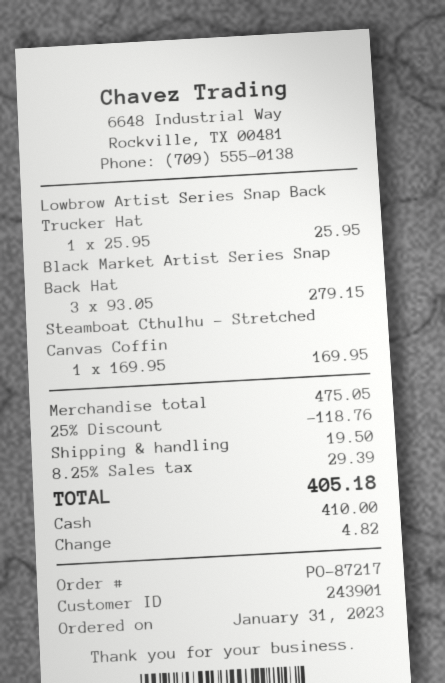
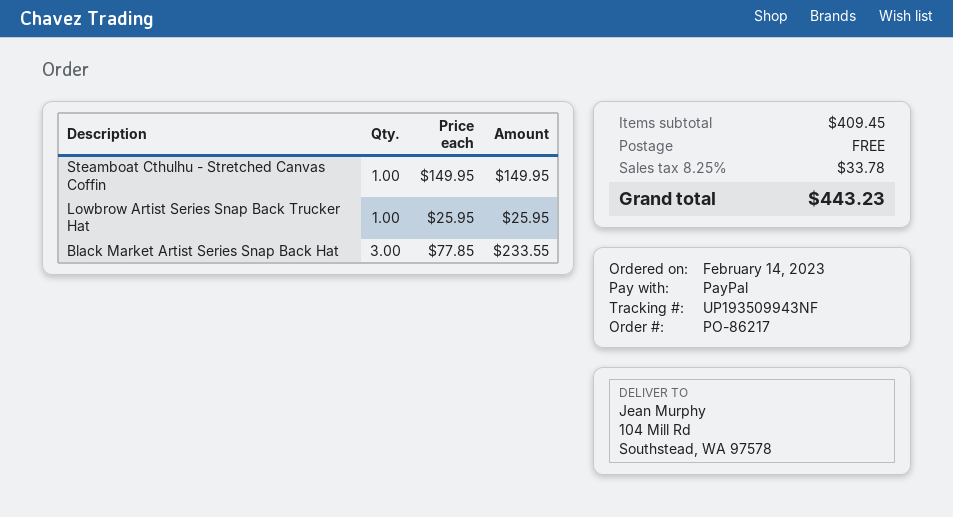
order number: PO-87217 -> PO-86217
order date: 2023-01-31 -> 2023-02-14
payment method: cash -> PayPal
Black Market Artist Series Snap Back Hat: 3 x 93.05 = 279.15 -> 3 x 77.85 = 233.55
Steamboat Cthulhu - Stretched Canvas Coffin: 1 x 169.95 = 169.95 -> 1 x 149.95 = 149.95
subtotal: 475.05 -> 409.45
discount: 25% = 118.76 -> none
shipping: 19.50 -> 0.00
tax: 8.25% = 29.39 -> 8.25% = 33.78
total: 405.18 -> 443.23

